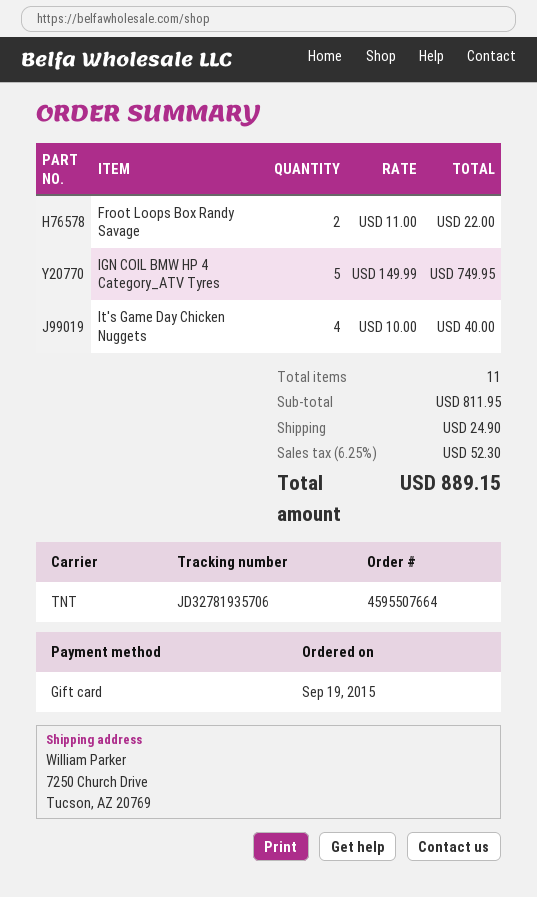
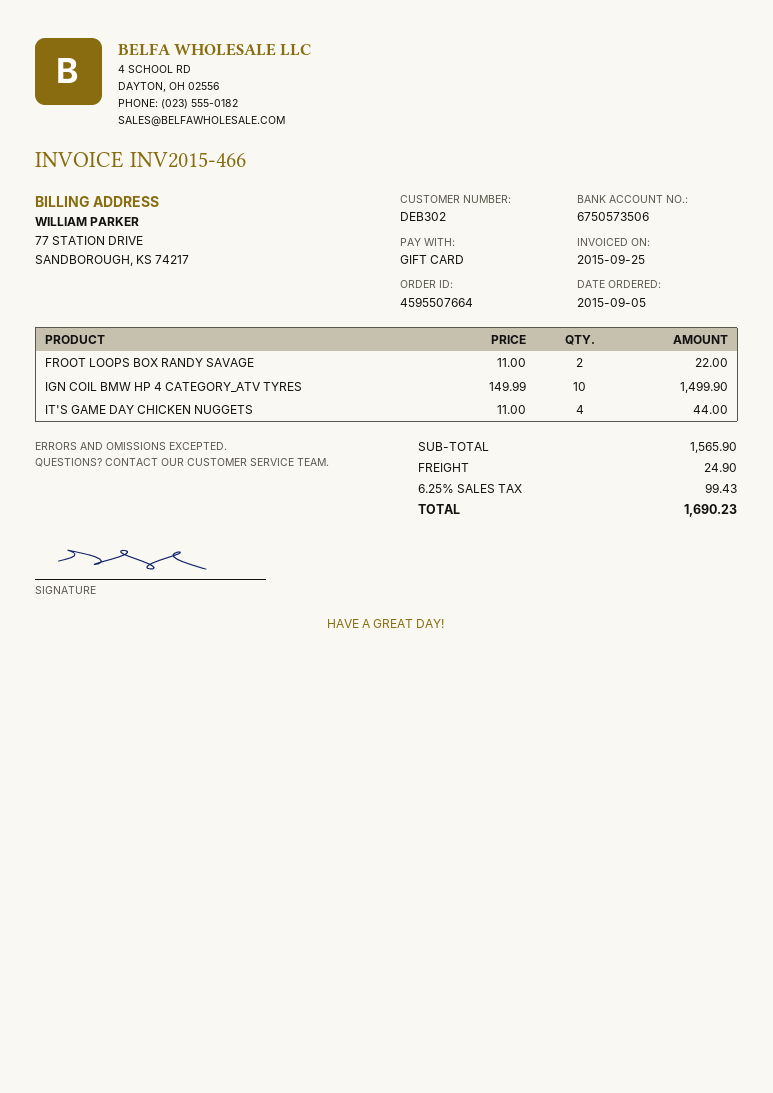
order date: 2015-09-19 -> 2015-09-05
IGN COIL BMW HP 4 Category_ATV Tyres: 5 x 149.99 = 749.95 -> 10 x 149.99 = 1499.90
It's Game Day Chicken Nuggets: 4 x 10.00 = 40.00 -> 4 x 11.00 = 44.00
subtotal: 811.95 -> 1565.90
tax: 6.25% = 52.30 -> 6.25% = 99.43
total: 889.15 -> 1690.23

